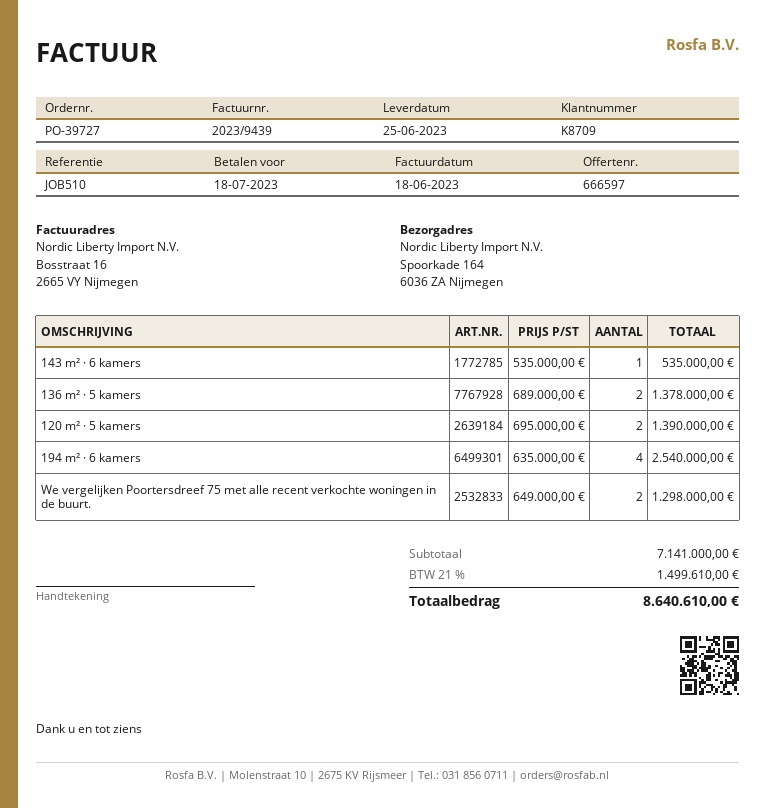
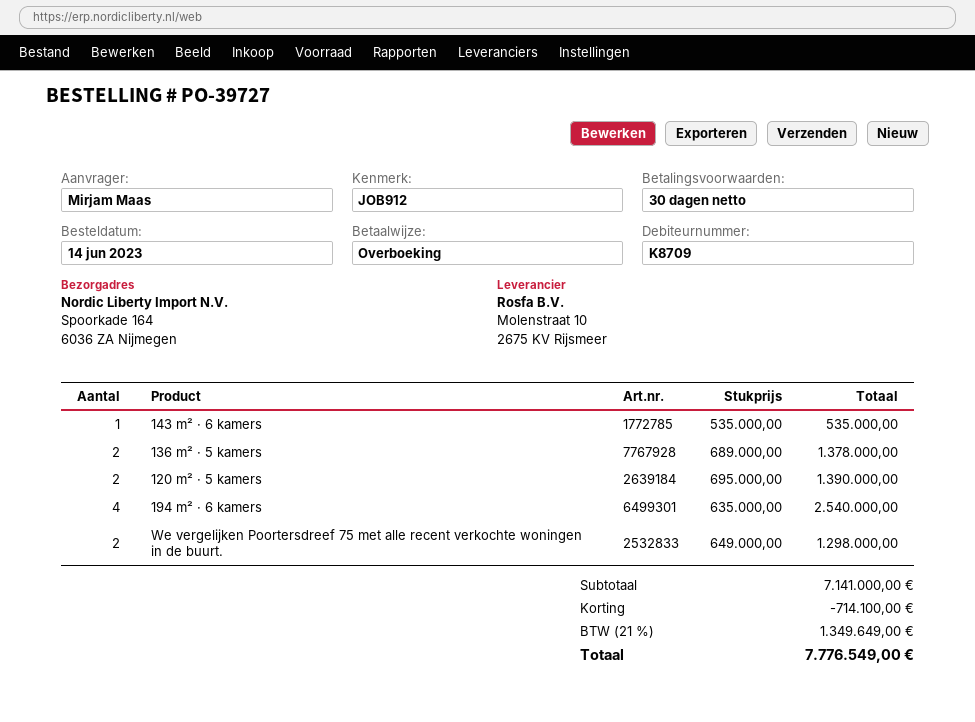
reference: JOB510 -> JOB912
discount: none -> 714100.00
tax: 21% = 1499610.00 -> 21% = 1349649.00
total: 8640610.00 -> 7776549.00

